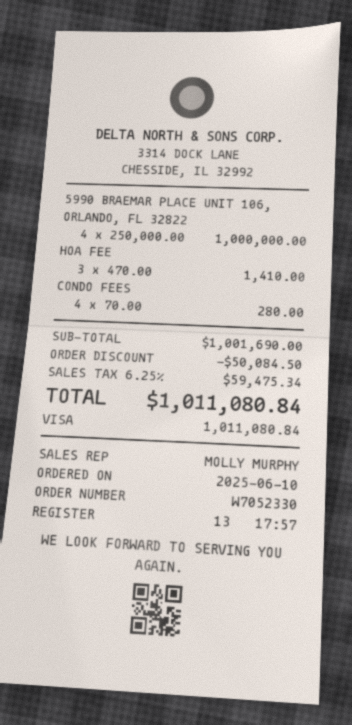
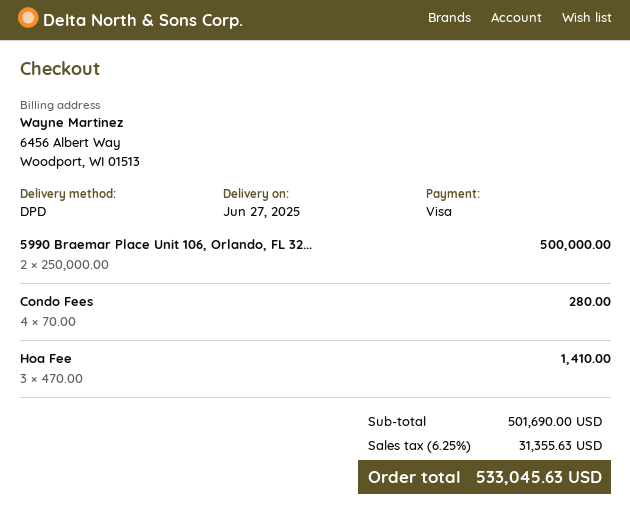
5990 BRAEMAR PLACE UNIT 106, ORLANDO, FL 32822: 4 x 250000.00 = 1000000.00 -> 2 x 250000.00 = 500000.00
subtotal: 1001690.00 -> 501690.00
discount: 50084.50 -> none
tax: 6.25% = 59475.34 -> 6.25% = 31355.63
total: 1011080.84 -> 533045.63

